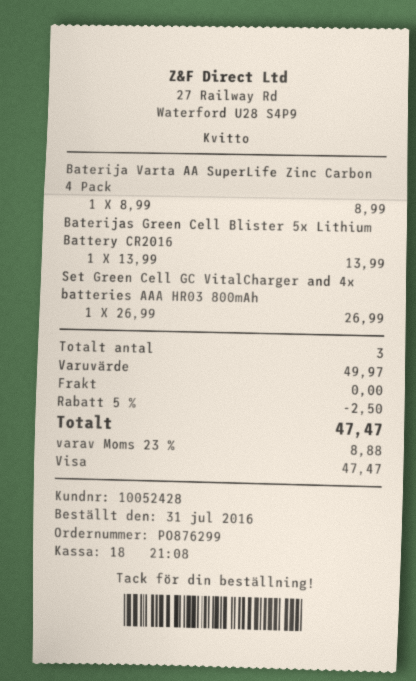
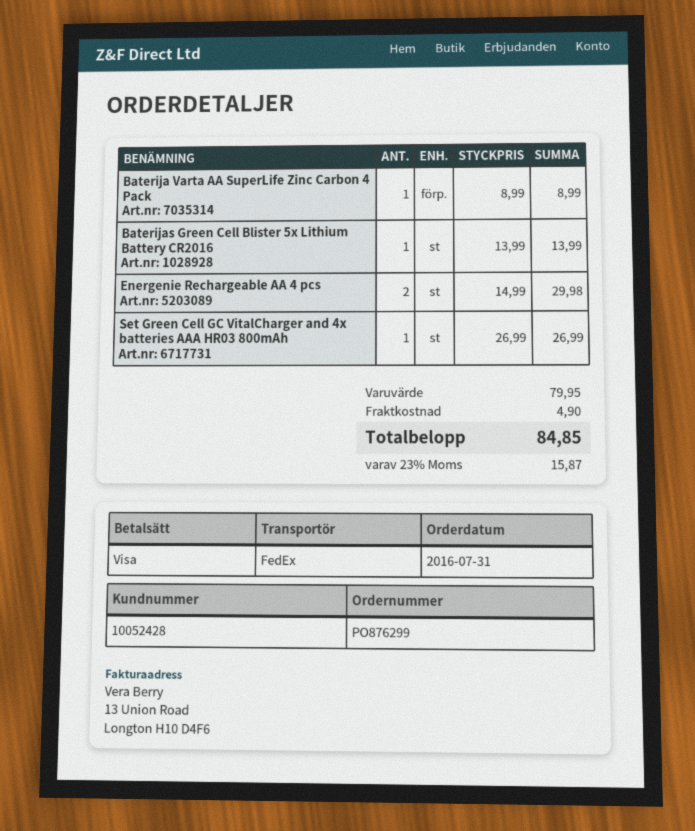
Energenie Rechargeable AA 4 pcs: none -> 2 x 14.99 = 29.98
subtotal: 49.97 -> 79.95
discount: 5% = 2.50 -> none
shipping: 0.00 -> 4.90
tax: 23% = 8.88 -> 23% = 15.87
total: 47.47 -> 84.85

